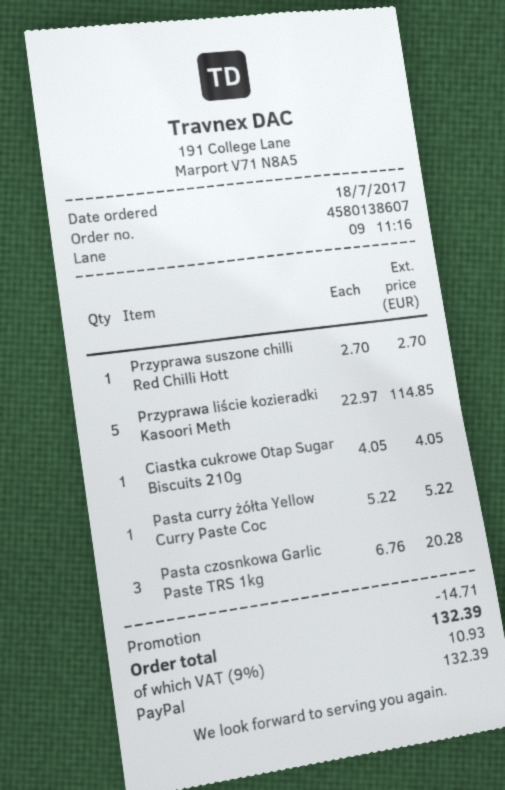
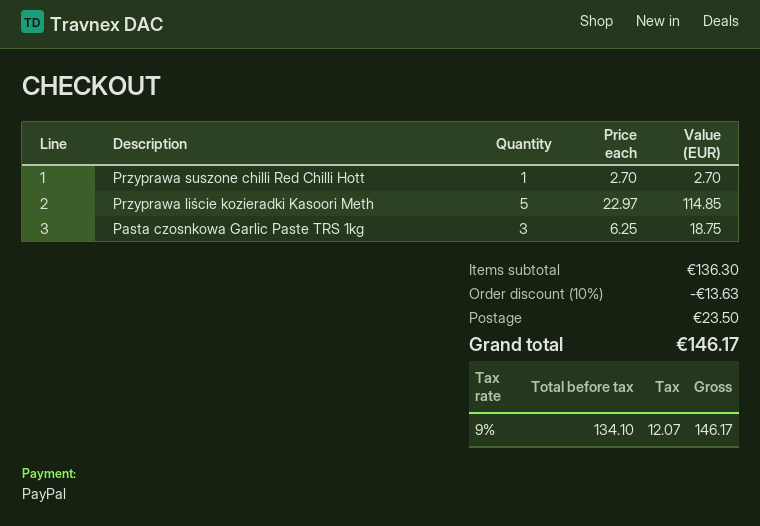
Ciastka cukrowe Otap Sugar Biscuits 210g: 1 x 4.05 = 4.05 -> none
Pasta curry żółta Yellow Curry Paste Coc: 1 x 5.22 = 5.22 -> none
Pasta czosnkowa Garlic Paste TRS 1kg: 3 x 6.76 = 20.28 -> 3 x 6.25 = 18.75
discount: 14.71 -> 13.63
shipping: none -> 23.50
tax: 9% = 10.93 -> 9% = 12.07
total: 132.39 -> 146.17

